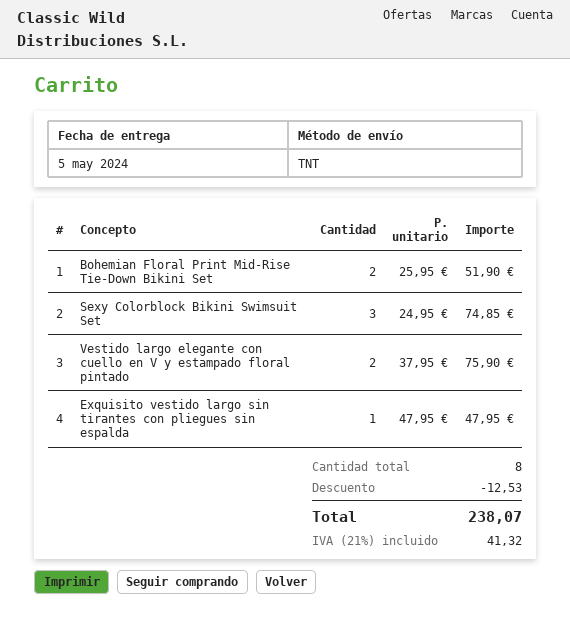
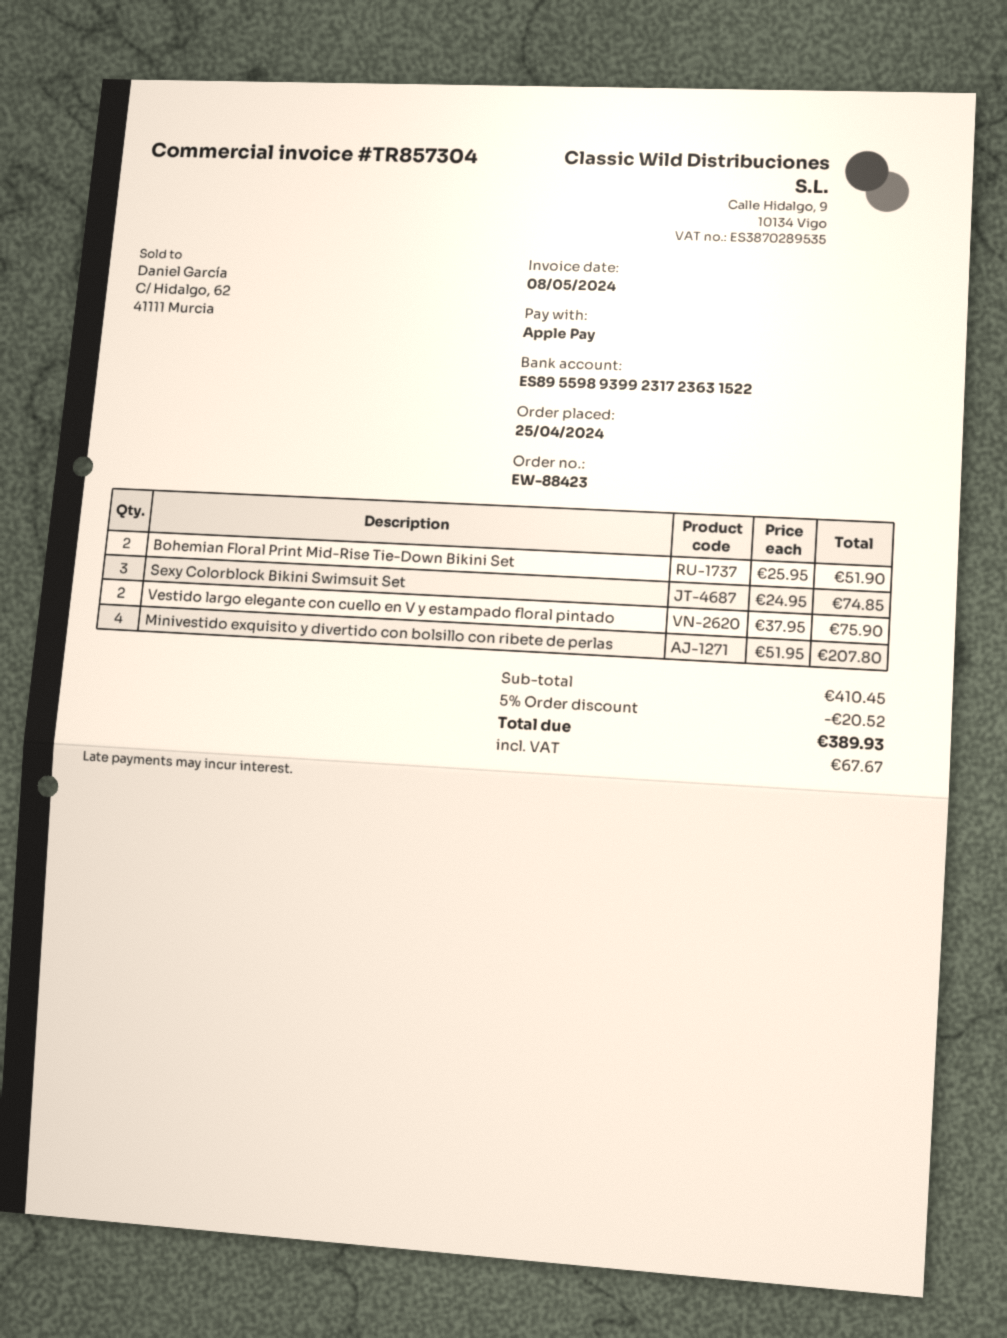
Exquisito vestido largo sin tirantes con pliegues sin espalda: 1 x 47.95 = 47.95 -> none
Minivestido exquisito y divertido con bolsillo con ribete de perlas: none -> 4 x 51.95 = 207.80
discount: 12.53 -> 20.52
tax: 41.32 -> 67.67
total: 238.07 -> 389.93

